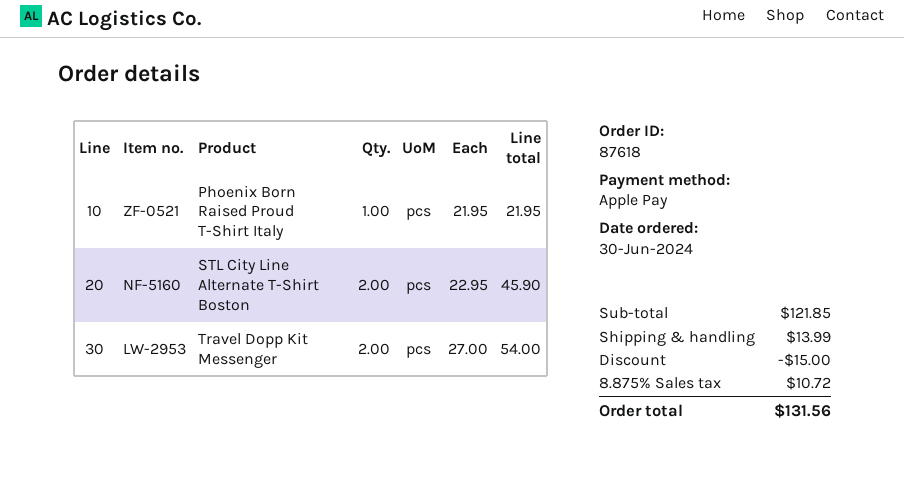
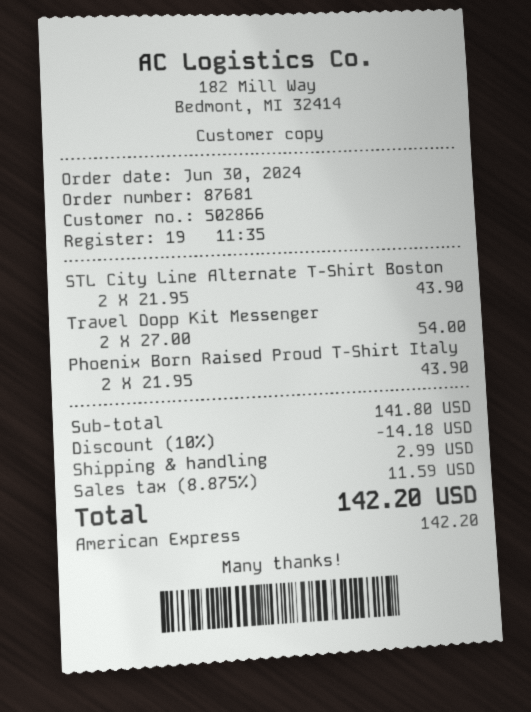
order number: 87618 -> 87681
payment method: Apple Pay -> American Express
Phoenix Born Raised Proud T-Shirt Italy: 1 x 21.95 = 21.95 -> 2 x 21.95 = 43.90
STL City Line Alternate T-Shirt Boston: 2 x 22.95 = 45.90 -> 2 x 21.95 = 43.90
subtotal: 121.85 -> 141.80
discount: 15.00 -> 14.18
shipping: 13.99 -> 2.99
tax: 8.875% = 10.72 -> 8.875% = 11.59
total: 131.56 -> 142.20

